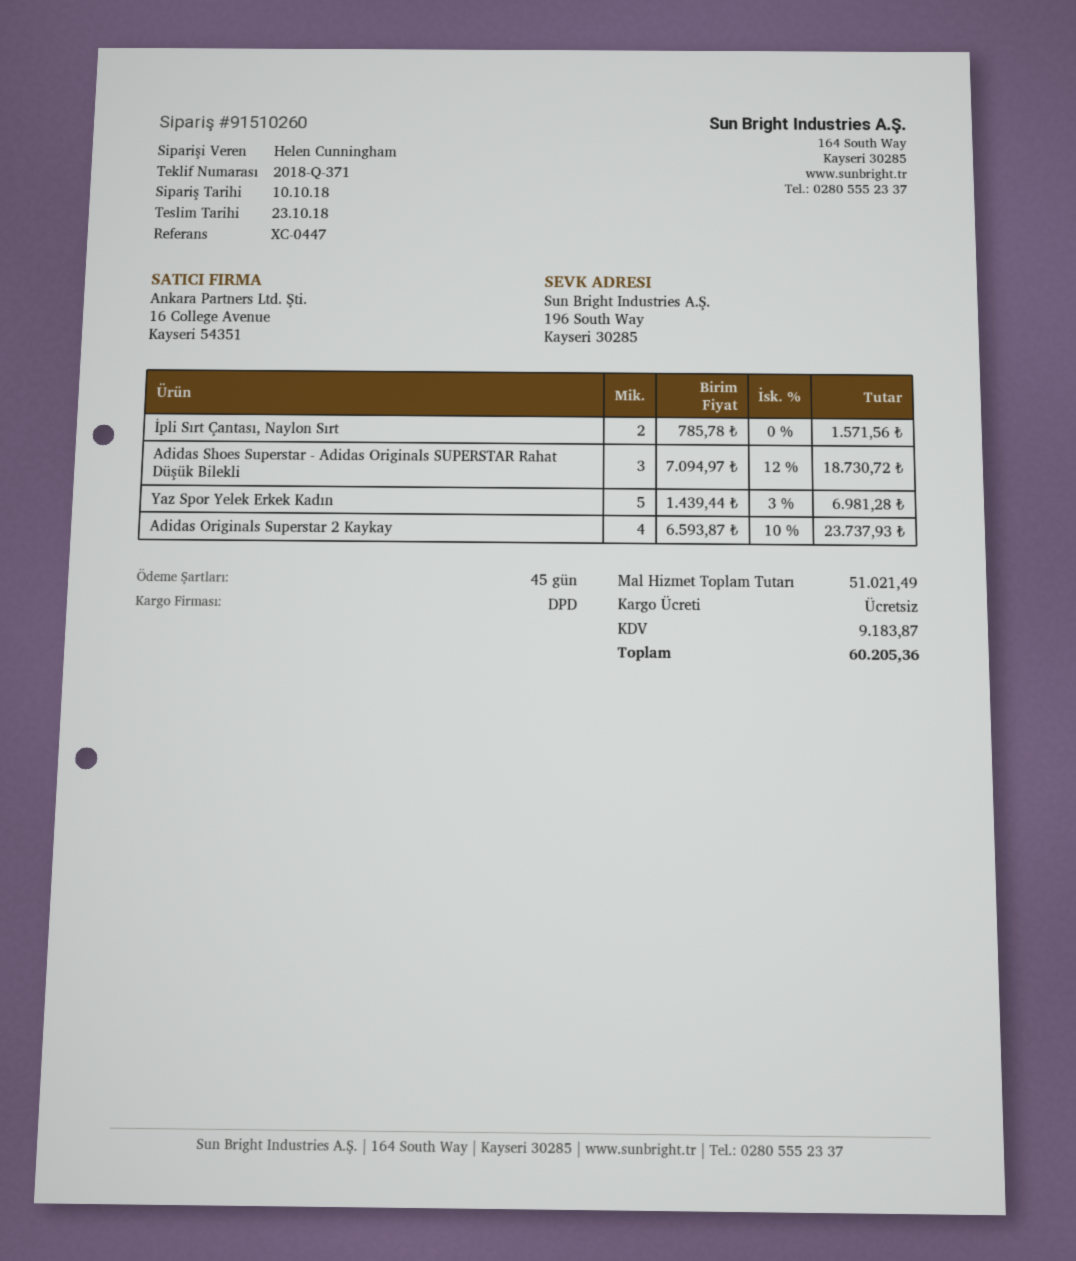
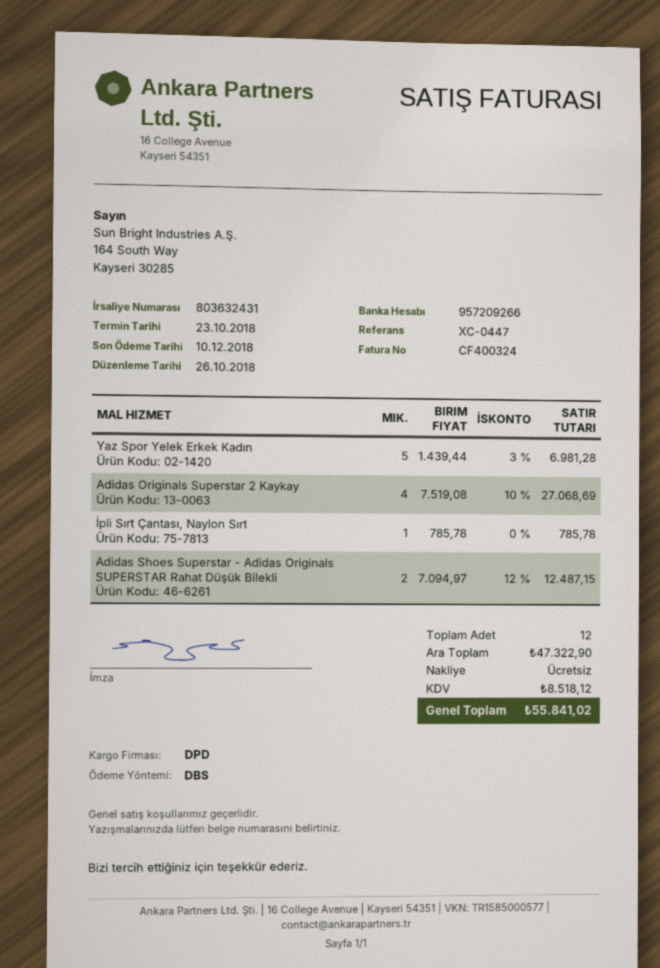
İpli Sırt Çantası, Naylon Sırt: 2 x 785.78 = 1571.56 -> 1 x 785.78 = 785.78
Adidas Shoes Superstar - Adidas Originals SUPERSTAR Rahat Düşük Bilekli: 3 x 7094.97 - 12% = 18730.72 -> 2 x 7094.97 - 12% = 12487.15
Adidas Originals Superstar 2 Kaykay: 4 x 6593.87 - 10% = 23737.93 -> 4 x 7519.08 - 10% = 27068.69
subtotal: 51021.49 -> 47322.90
tax: 9183.87 -> 8518.12
total: 60205.36 -> 55841.02

